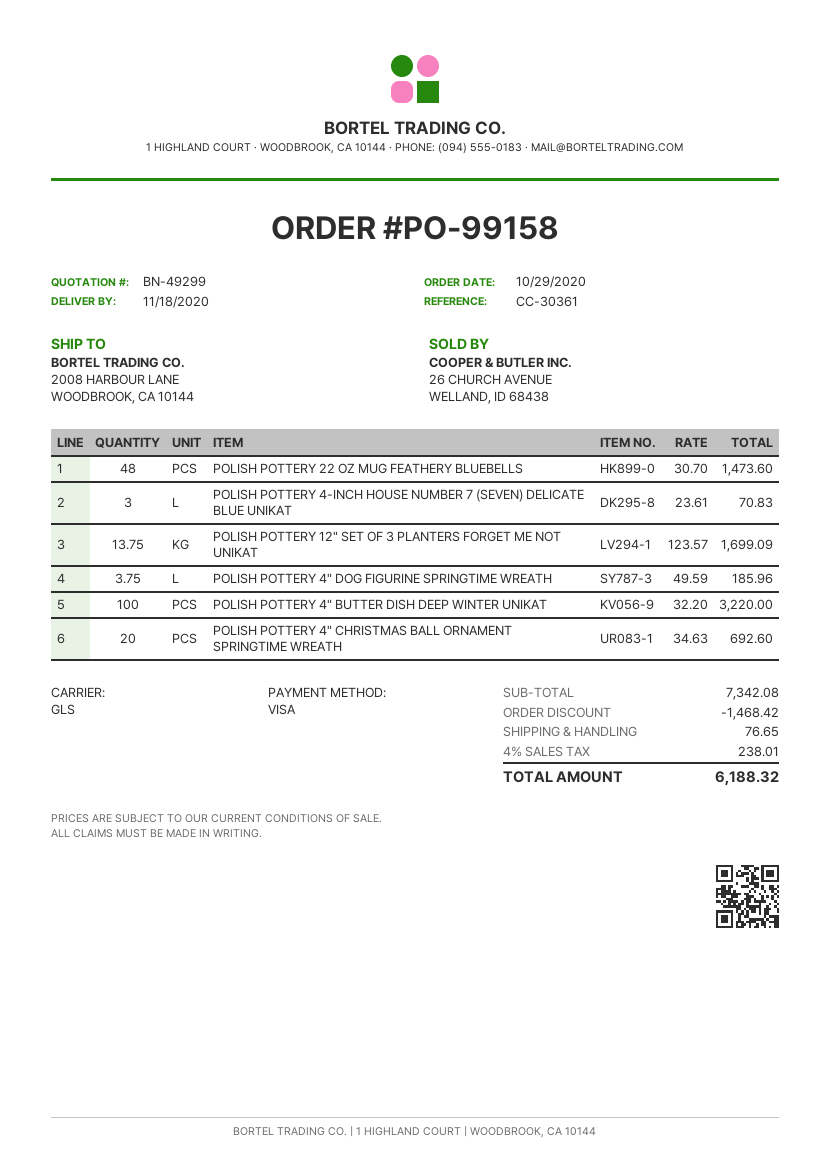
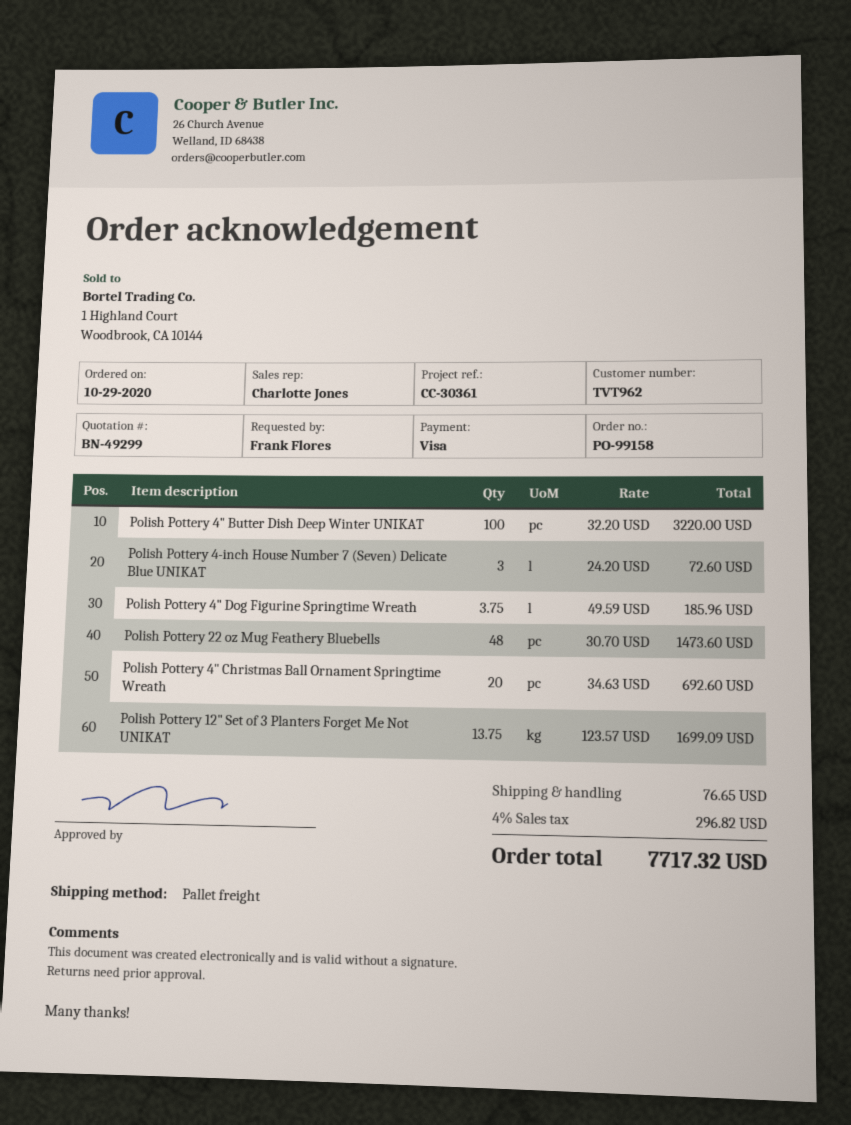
shipping method: GLS -> pallet freight
POLISH POTTERY 4-INCH HOUSE NUMBER 7 (SEVEN) DELICATE BLUE UNIKAT: 3 x 23.61 = 70.83 -> 3 x 24.20 = 72.60
discount: 1468.42 -> none
tax: 4% = 238.01 -> 4% = 296.82
total: 6188.32 -> 7717.32

